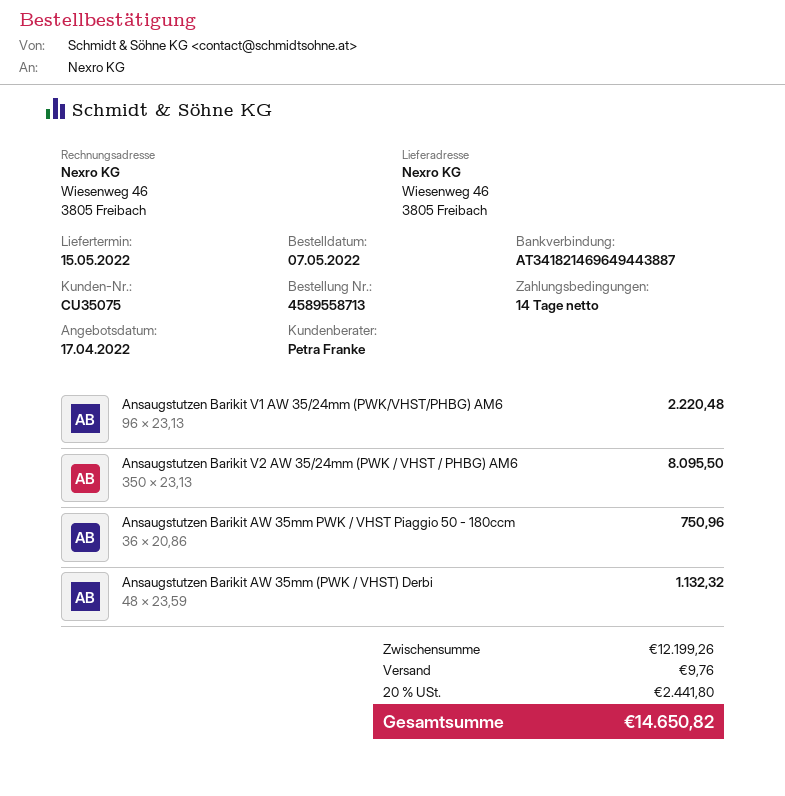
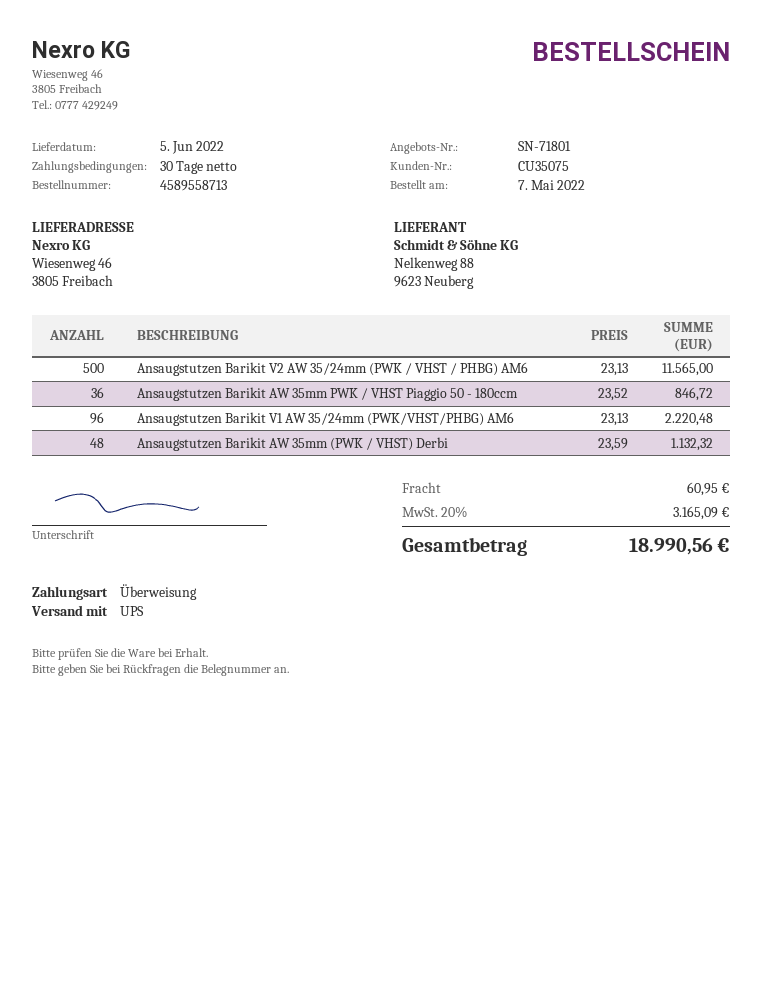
delivery date: 2022-05-15 -> 2022-06-05
payment terms: 14 days -> 30 days
Ansaugstutzen Barikit V2 AW 35/24mm (PWK / VHST / PHBG) AM6: 350 x 23.13 = 8095.50 -> 500 x 23.13 = 11565.00
Ansaugstutzen Barikit AW 35mm PWK / VHST Piaggio 50 - 180ccm: 36 x 20.86 = 750.96 -> 36 x 23.52 = 846.72
shipping: 9.76 -> 60.95
tax: 20% = 2441.80 -> 20% = 3165.09
total: 14650.82 -> 18990.56

